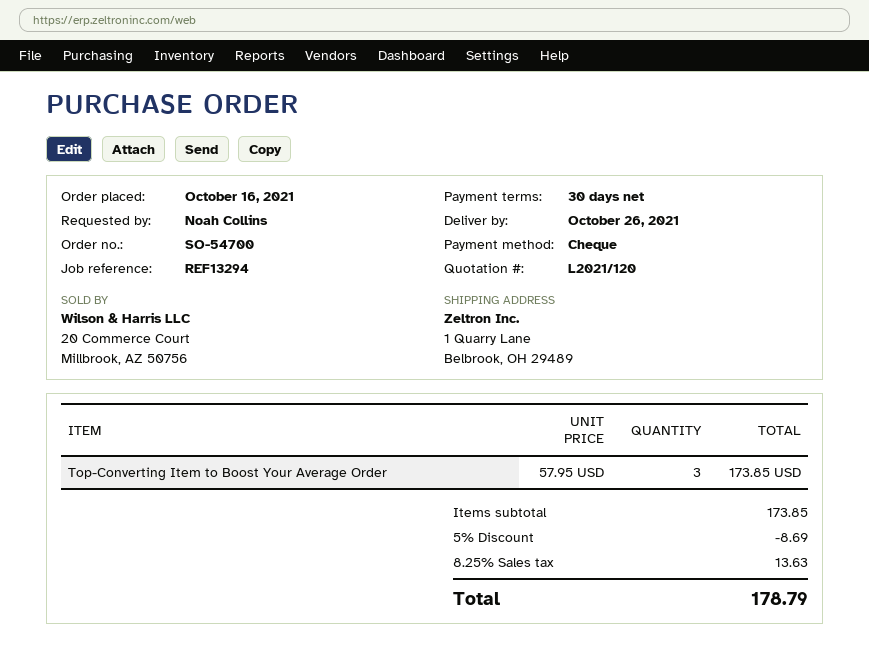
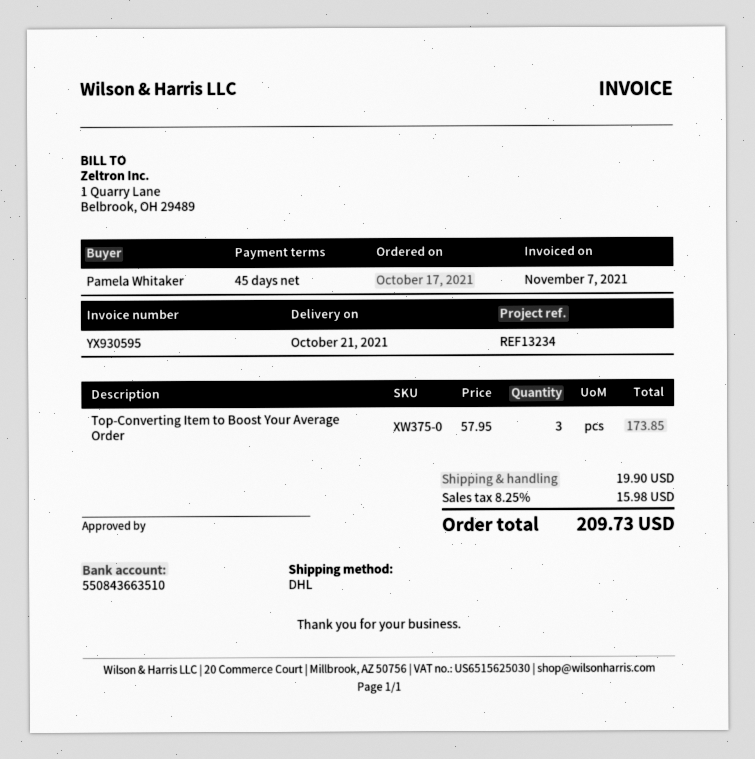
order date: 2021-10-16 -> 2021-10-17
delivery date: 2021-10-26 -> 2021-10-21
payment terms: 30 days -> 45 days
reference: REF13294 -> REF13234
ordered by: Noah Collins -> Pamela Whitaker
discount: 5% = 8.69 -> none
shipping: none -> 19.90
tax: 8.25% = 13.63 -> 8.25% = 15.98
total: 178.79 -> 209.73

